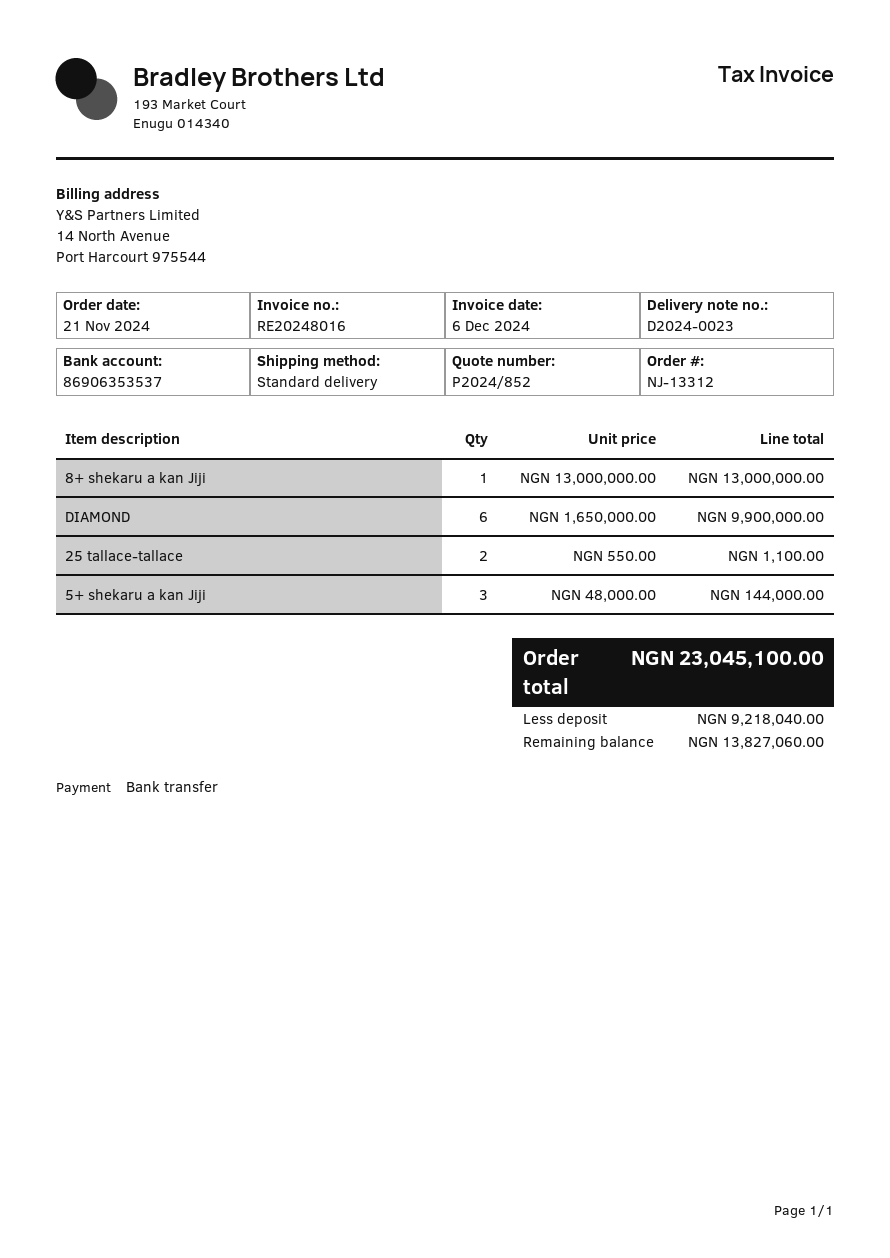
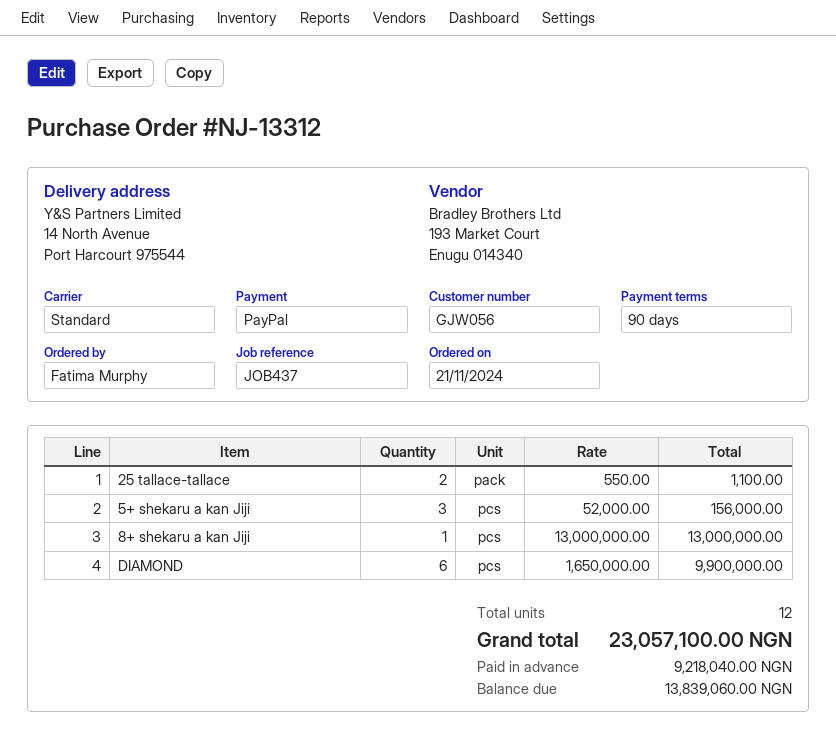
payment method: bank transfer -> PayPal
5+ shekaru a kan Jiji: 3 x 48000.00 = 144000.00 -> 3 x 52000.00 = 156000.00
total: 23045100.00 -> 23057100.00
balance: 13827060.00 -> 13839060.00

